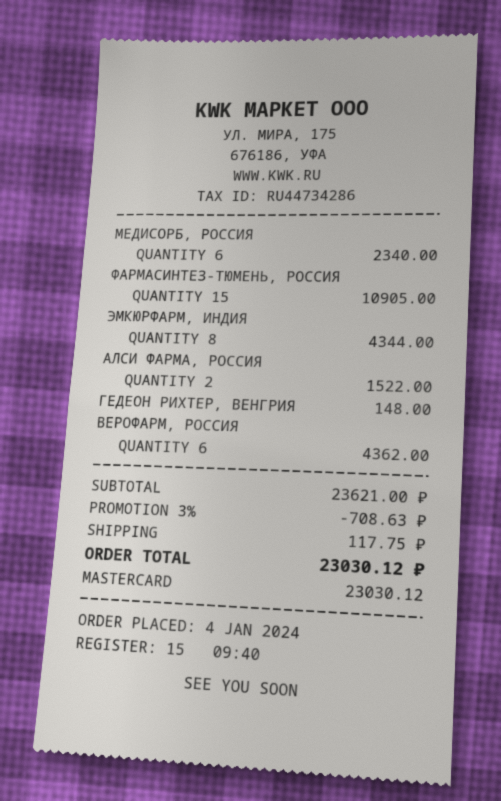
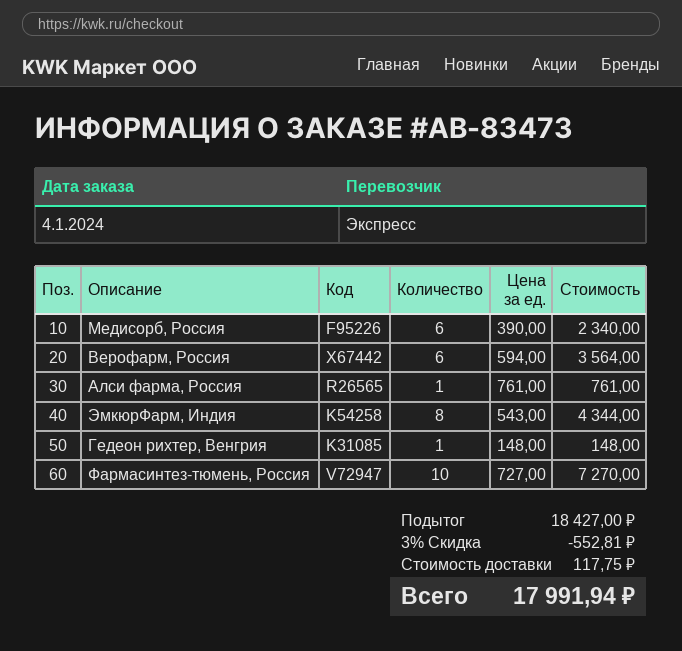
ФАРМАСИНТЕЗ-ТЮМЕНЬ, РОССИЯ: 15 for 10905.00 -> 10 for 7270.00
АЛСИ ФАРМА, РОССИЯ: 2 for 1522.00 -> 1 for 761.00
ВЕРОФАРМ, РОССИЯ: 6 for 4362.00 -> 6 for 3564.00
subtotal: 23621.00 -> 18427.00
discount: 3% = 708.63 -> 3% = 552.81
total: 23030.12 -> 17991.94

